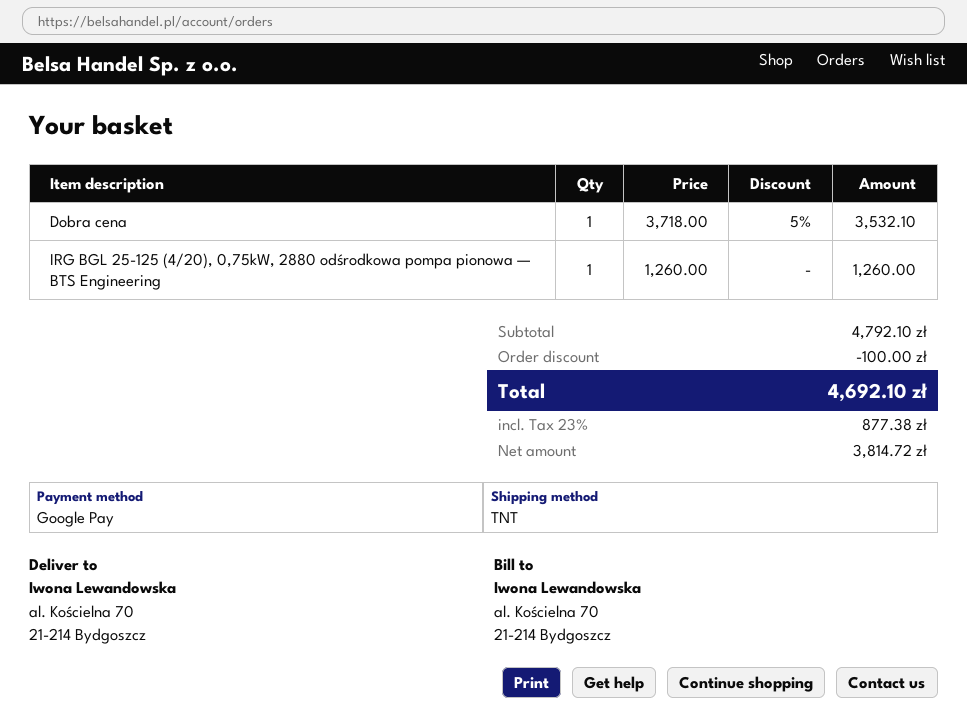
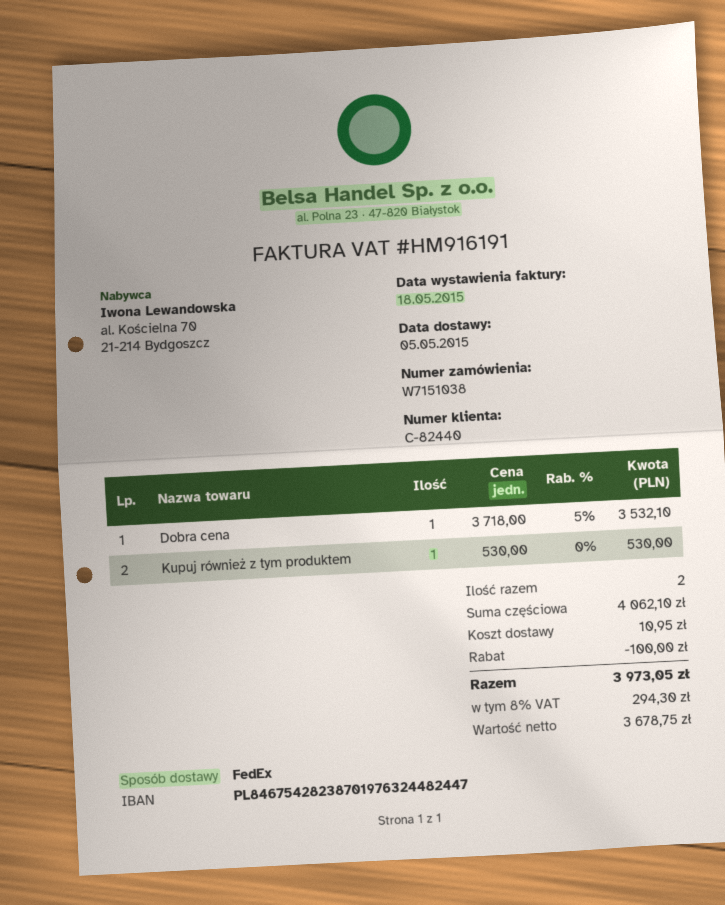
shipping method: TNT -> FedEx
IRG BGL 25-125 (4/20), 0,75kW, 2880 odśrodkowa pompa pionowa — BTS Engineering: 1 x 1260.00 = 1260.00 -> none
Kupuj również z tym produktem: none -> 1 x 530.00 = 530.00
subtotal: 4792.10 -> 4062.10
shipping: none -> 10.95
net: 3814.72 -> 3678.75
tax: 23% = 877.38 -> 8% = 294.30
total: 4692.10 -> 3973.05

